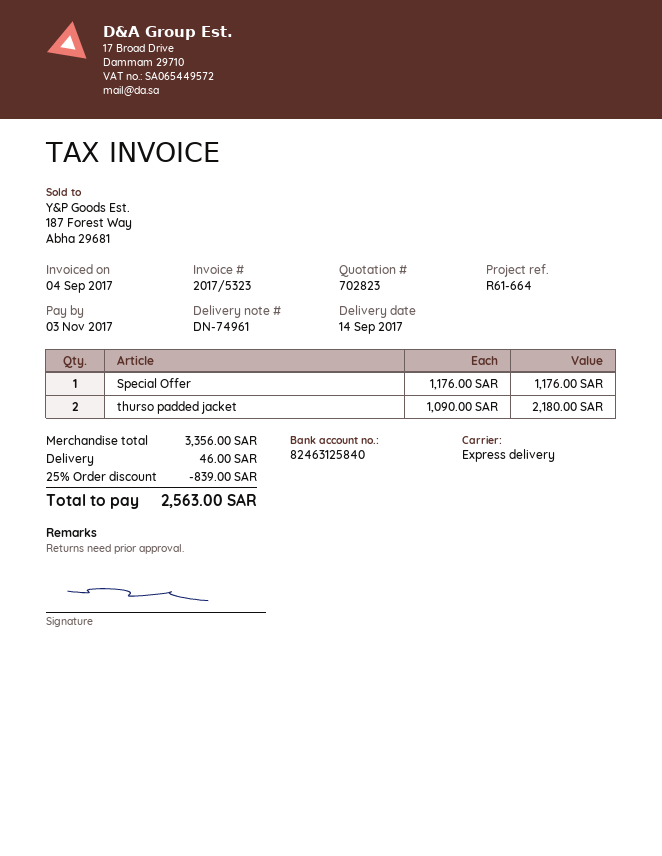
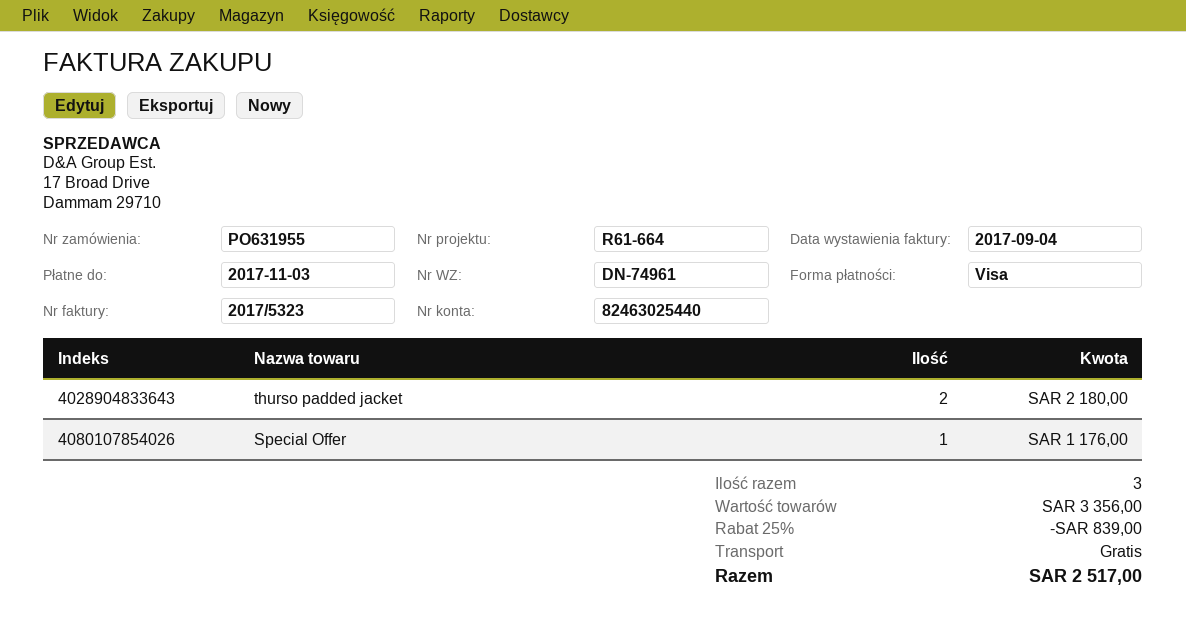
bank account: 82463125840 -> 82463025440
shipping: 46.00 -> 0.00
total: 2563.00 -> 2517.00

